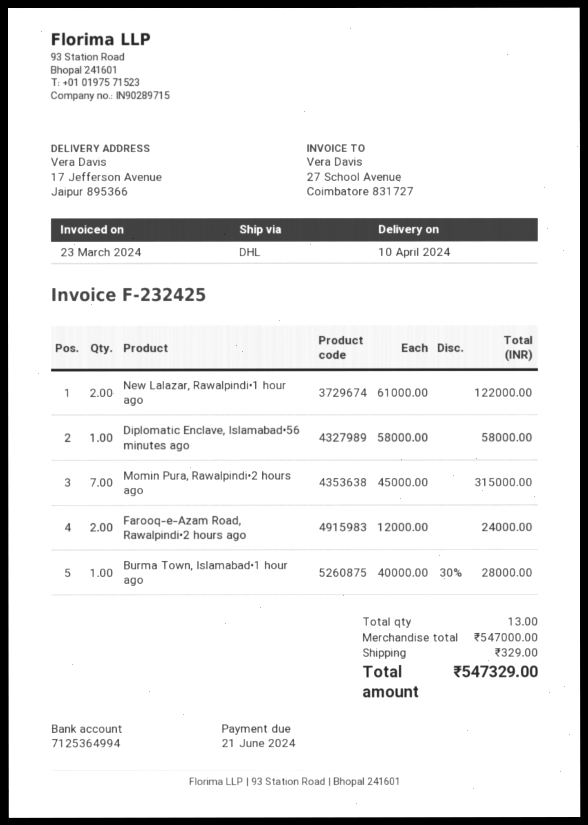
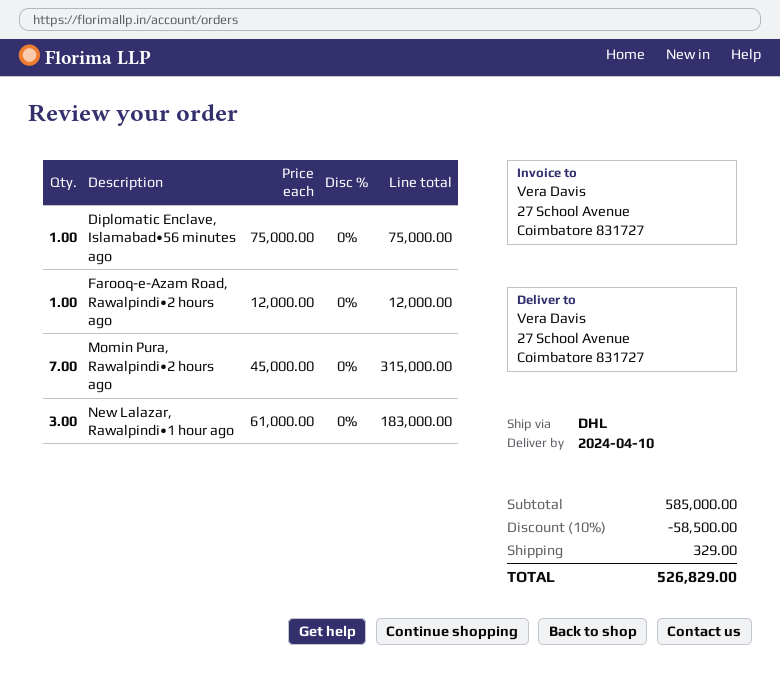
ship to: 17 Jefferson Avenue, Jaipur 895366 -> 27 School Avenue, Coimbatore 831727
New Lalazar, Rawalpindi•1 hour ago: 2 x 61000.00 = 122000.00 -> 3 x 61000.00 = 183000.00
Diplomatic Enclave, Islamabad•56 minutes ago: 1 x 58000.00 = 58000.00 -> 1 x 75000.00 = 75000.00
Farooq-e-Azam Road, Rawalpindi•2 hours ago: 2 x 12000.00 = 24000.00 -> 1 x 12000.00 = 12000.00
Burma Town, Islamabad•1 hour ago: 1 x 40000.00 - 30% = 28000.00 -> none
subtotal: 547000.00 -> 585000.00
discount: none -> 10% = 58500.00
total: 547329.00 -> 526829.00

